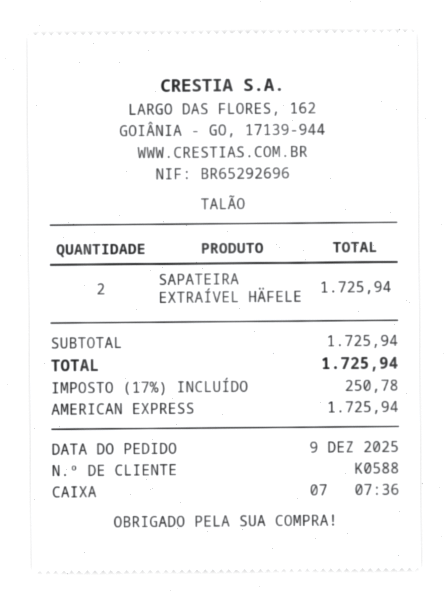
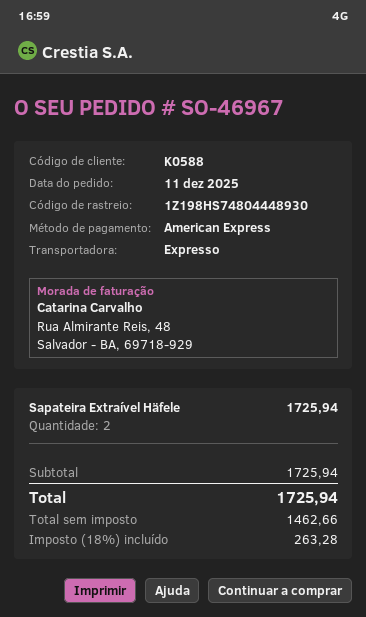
order date: 2025-12-09 -> 2025-12-11
tax: 17% = 250.78 -> 18% = 263.28

